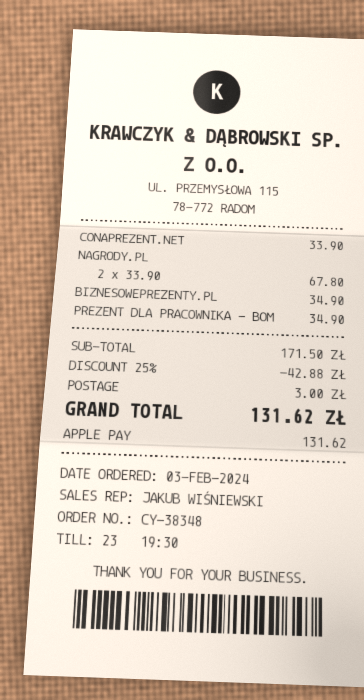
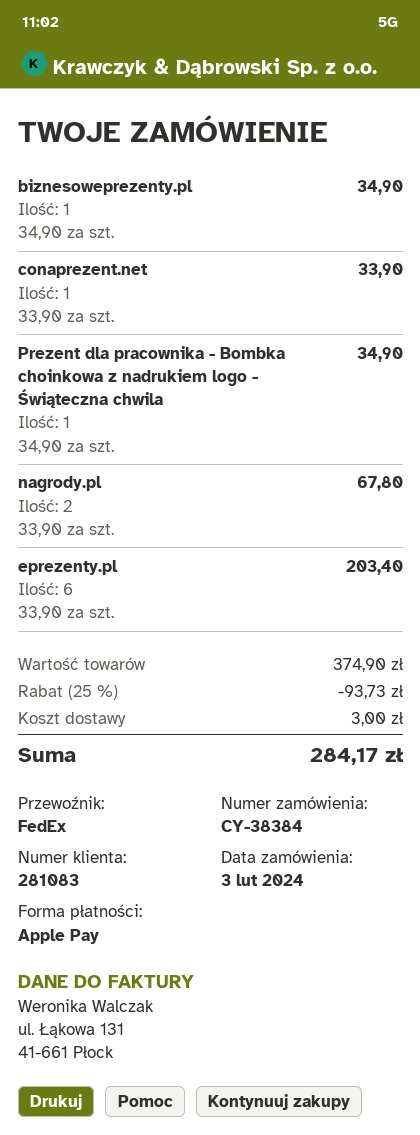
order number: CY-38348 -> CY-38384
eprezenty.pl: none -> 6 x 33.90 = 203.40
subtotal: 171.50 -> 374.90
discount: 25% = 42.88 -> 25% = 93.73
total: 131.62 -> 284.17

